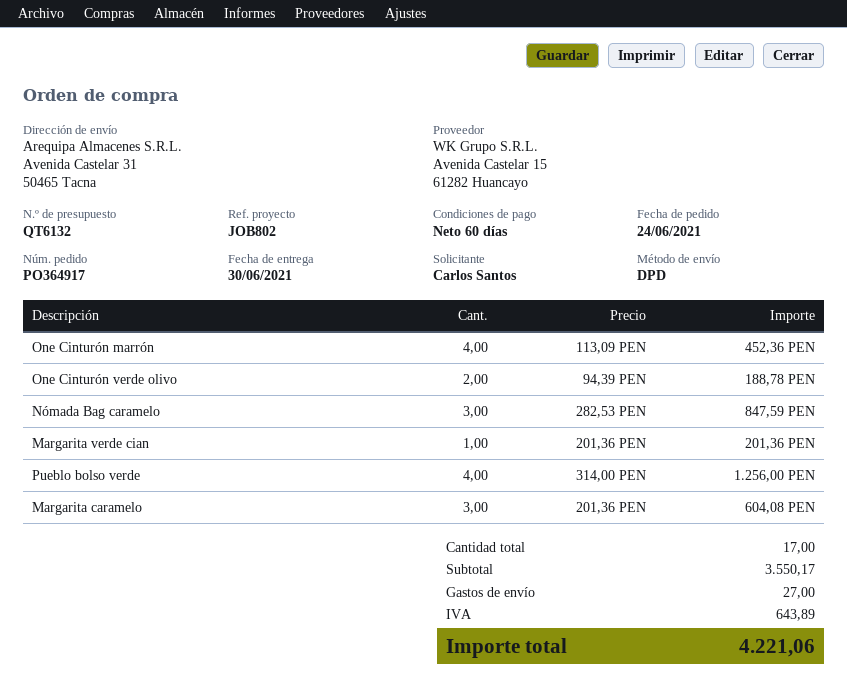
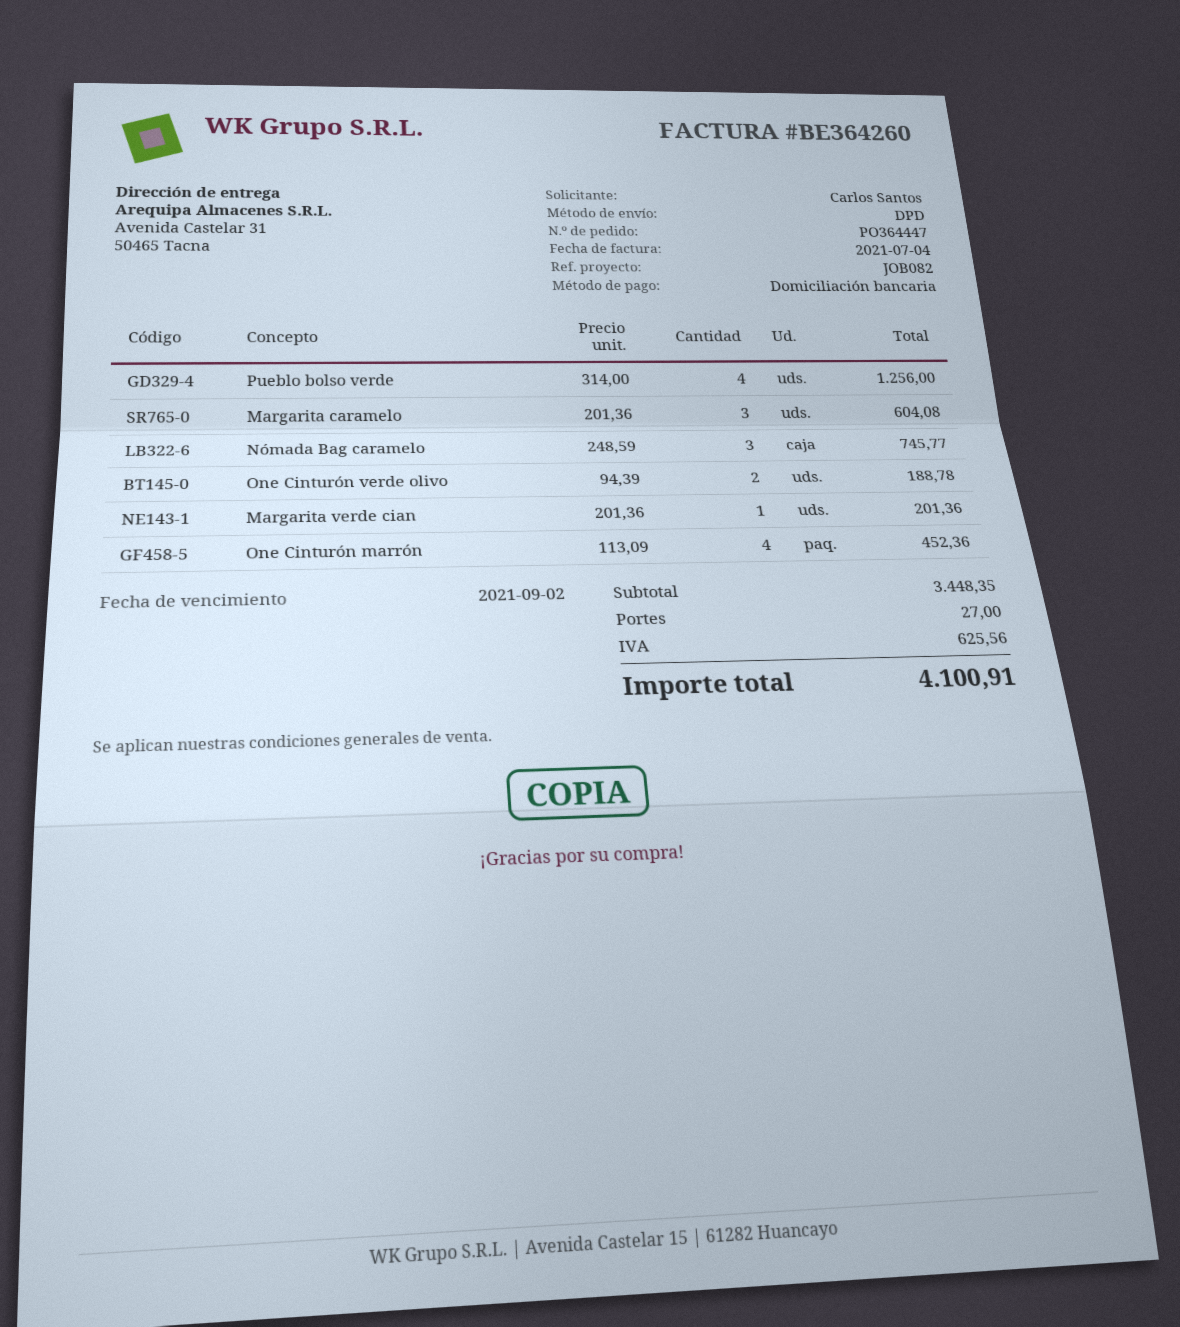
order number: PO364917 -> PO364447
reference: JOB802 -> JOB082
Nómada Bag caramelo: 3 x 282.53 = 847.59 -> 3 x 248.59 = 745.77
subtotal: 3550.17 -> 3448.35
tax: 643.89 -> 625.56
total: 4221.06 -> 4100.91

